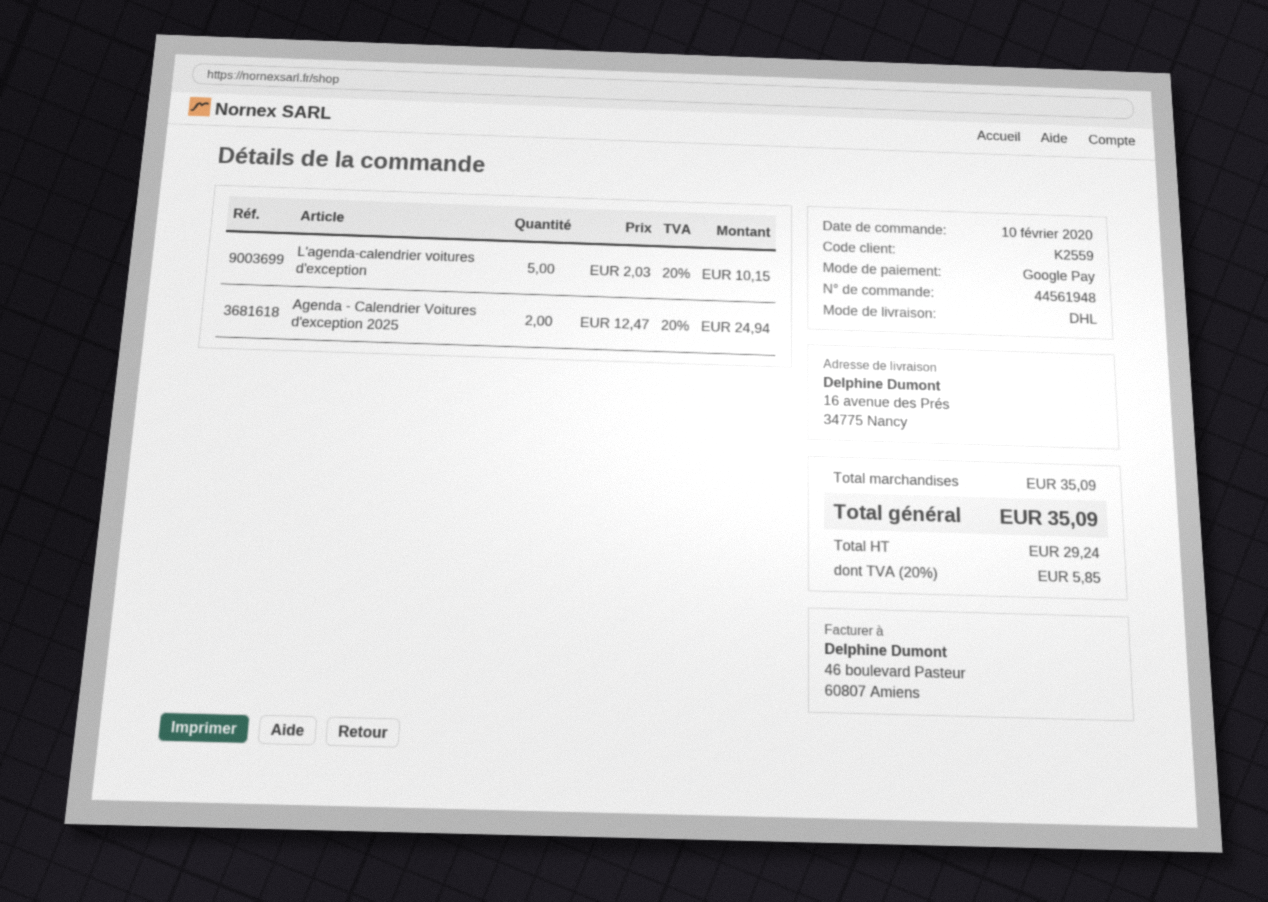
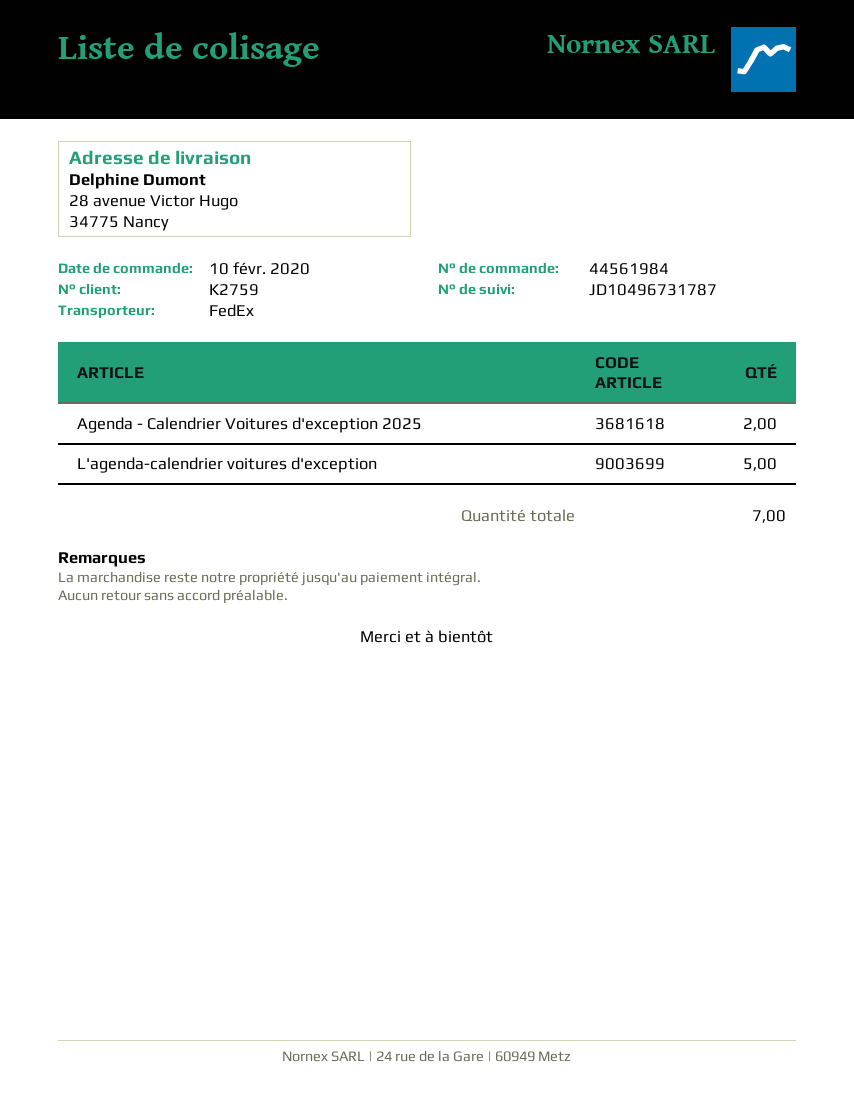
order number: 44561948 -> 44561984
customer number: K2559 -> K2759
shipping method: DHL -> FedEx
ship to: 16 avenue des Prés, 34775 Nancy -> 28 avenue Victor Hugo, 34775 Nancy

